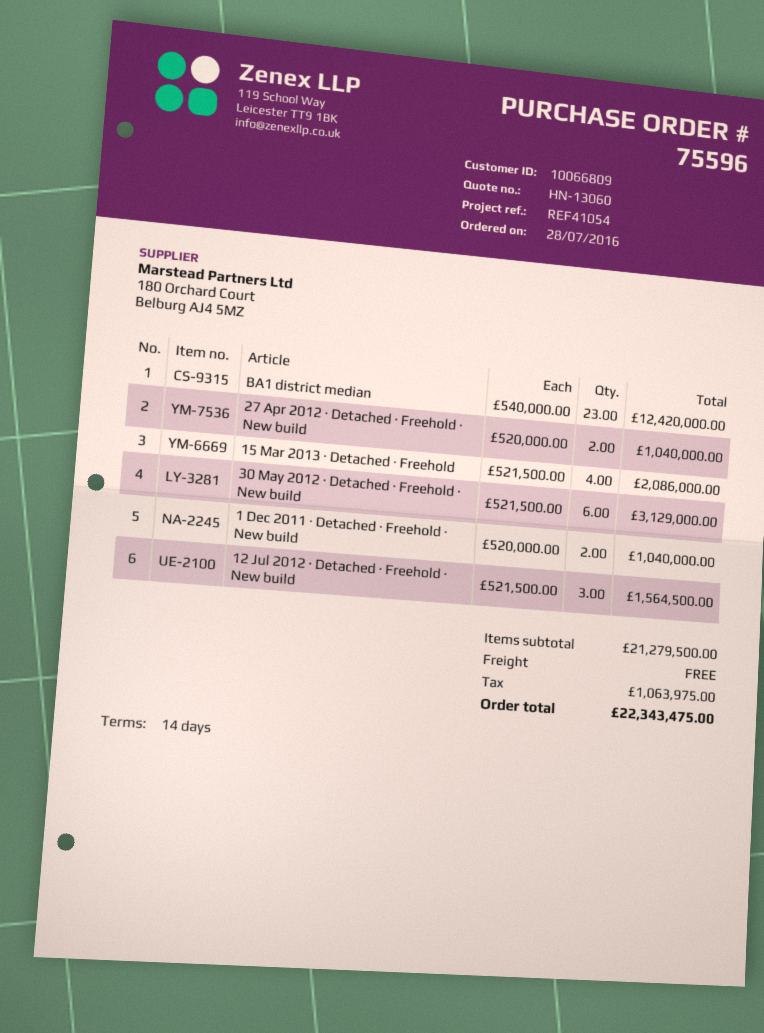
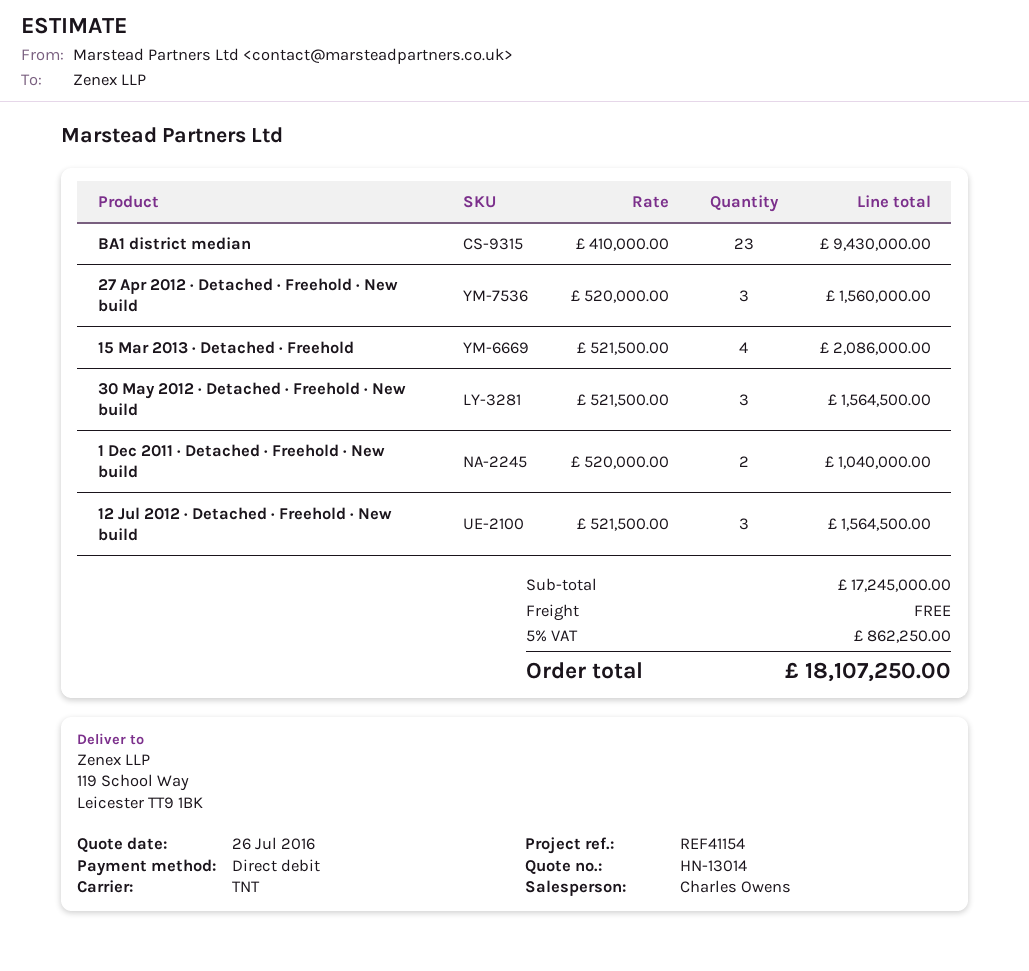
quote number: HN-13060 -> HN-13014
reference: REF41054 -> REF41154
BA1 district median: 23 x 540000.00 = 12420000.00 -> 23 x 410000.00 = 9430000.00
27 Apr 2012 · Detached · Freehold · New build: 2 x 520000.00 = 1040000.00 -> 3 x 520000.00 = 1560000.00
30 May 2012 · Detached · Freehold · New build: 6 x 521500.00 = 3129000.00 -> 3 x 521500.00 = 1564500.00
subtotal: 21279500.00 -> 17245000.00
tax: 1063975.00 -> 862250.00
total: 22343475.00 -> 18107250.00

